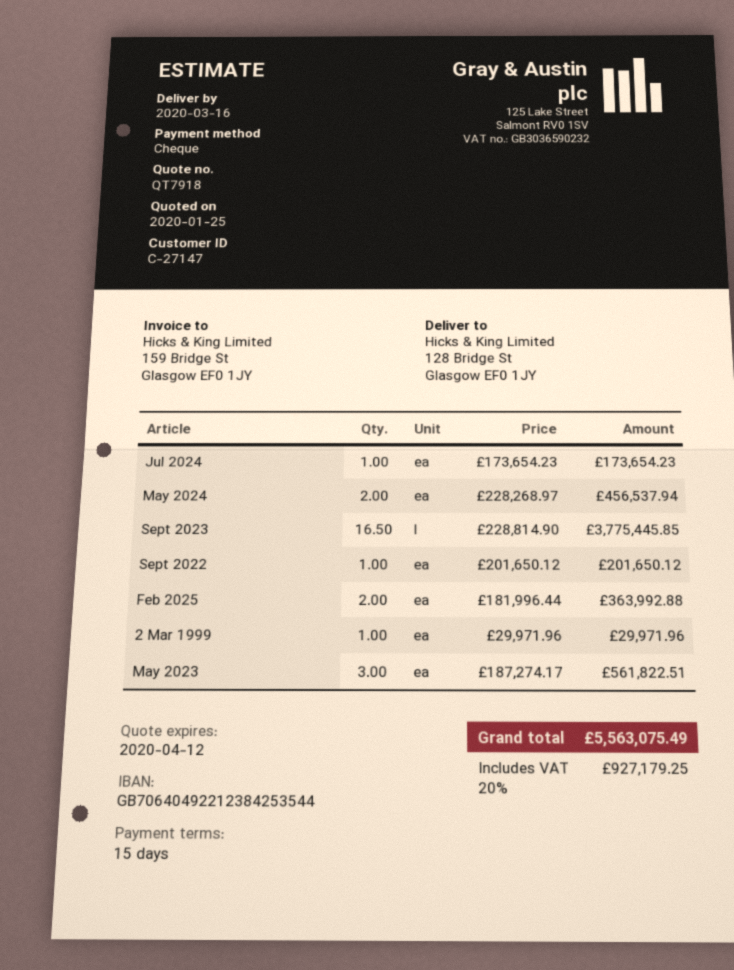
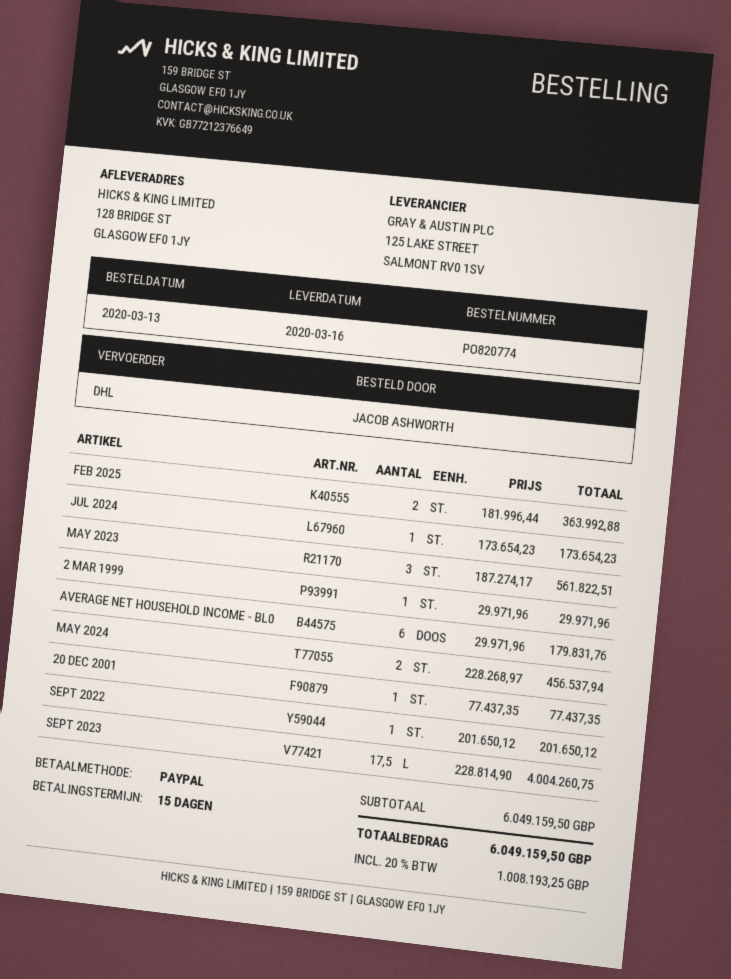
payment method: cheque -> PayPal
Sept 2023: 16.5 x 228814.90 = 3775445.85 -> 17.5 x 228814.90 = 4004260.75
AVERAGE NET HOUSEHOLD INCOME - BL0: none -> 6 x 29971.96 = 179831.76
20 DEC 2001: none -> 1 x 77437.35 = 77437.35
tax: 20% = 927179.25 -> 20% = 1008193.25
total: 5563075.49 -> 6049159.50

